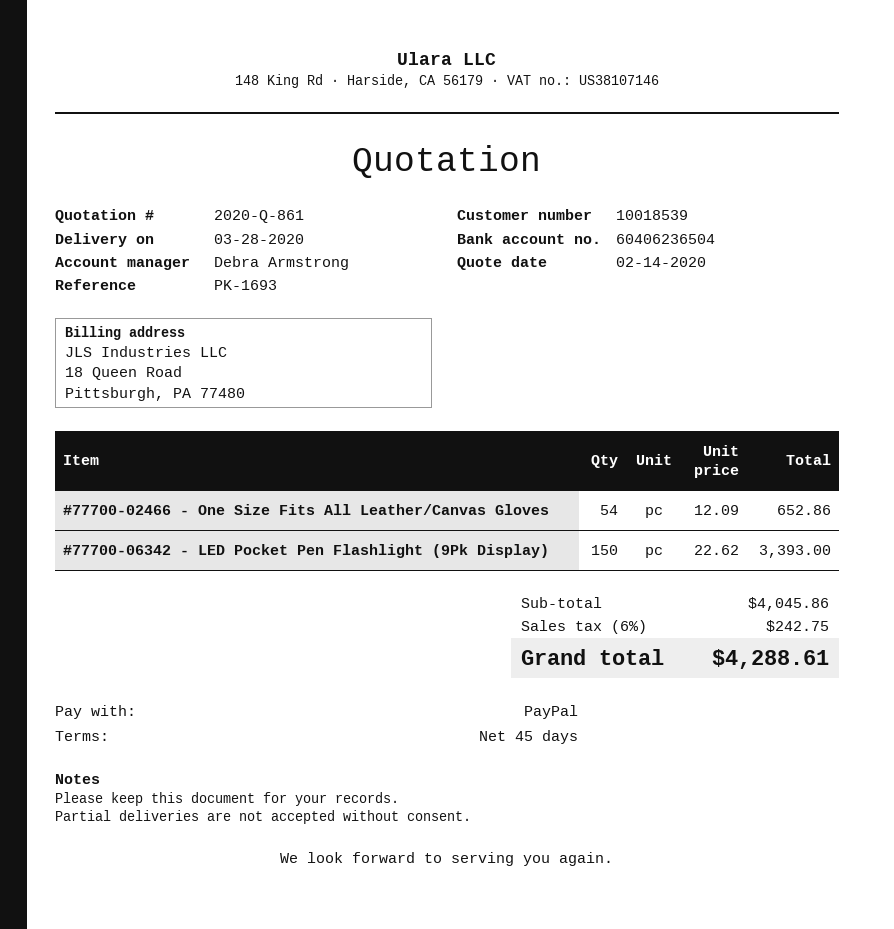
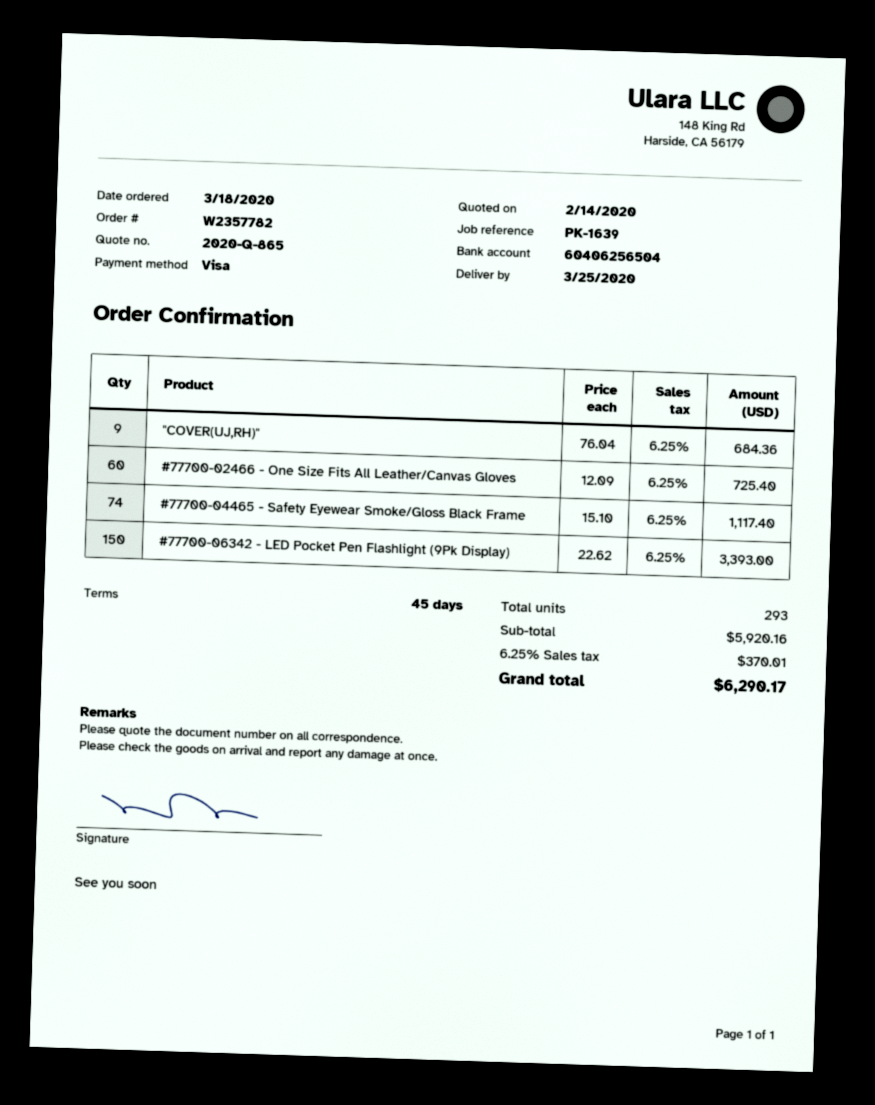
quote number: 2020-Q-861 -> 2020-Q-865
delivery date: 2020-03-28 -> 2020-03-25
reference: PK-1693 -> PK-1639
payment method: PayPal -> Visa
bank account: 60406236504 -> 60406256504
#77700-02466 - One Size Fits All Leather/Canvas Gloves: 54 x 12.09 = 652.86 -> 60 x 12.09 = 725.40
"COVER(UJ,RH)": none -> 9 x 76.04 = 684.36
#77700-04465 - Safety Eyewear Smoke/Gloss Black Frame: none -> 74 x 15.10 = 1117.40
subtotal: 4045.86 -> 5920.16
tax: 6% = 242.75 -> 6.25% = 370.01
total: 4288.61 -> 6290.17

